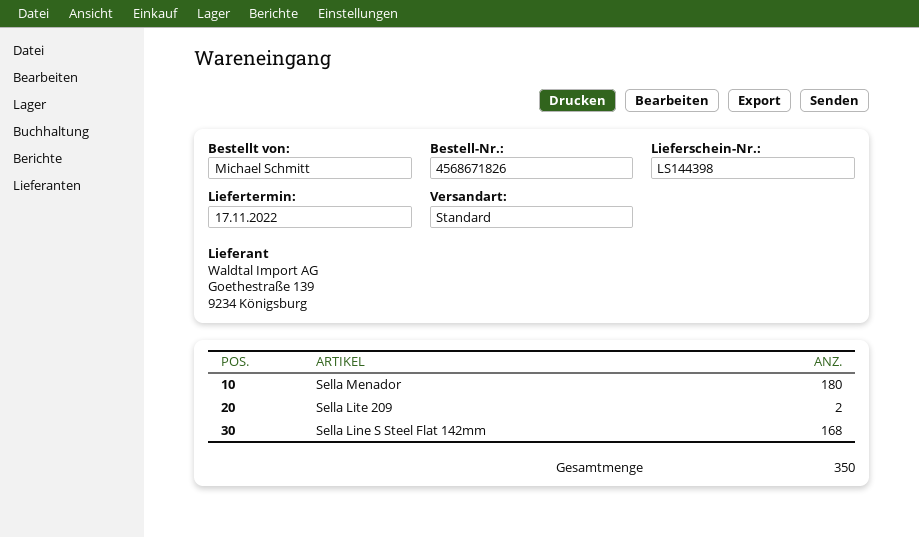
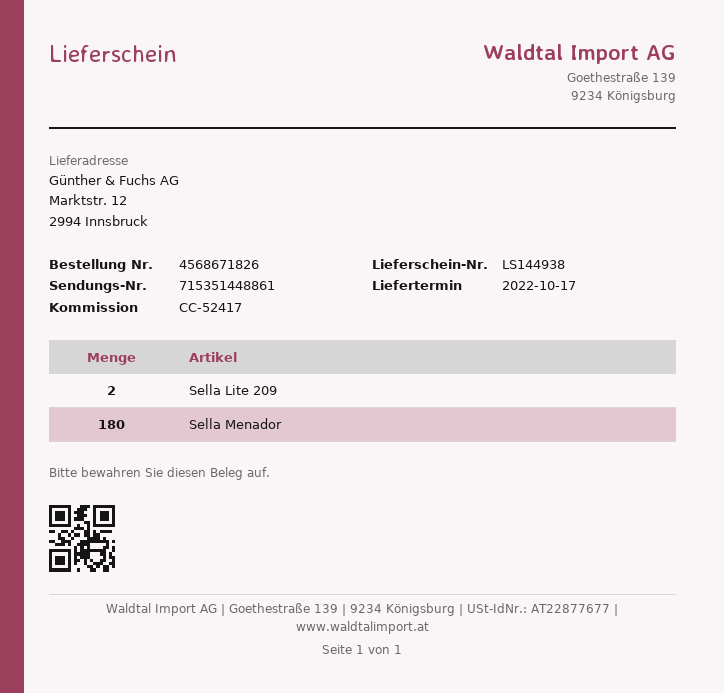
delivery note number: LS144398 -> LS144938
delivery date: 2022-11-17 -> 2022-10-17
Sella Line S Steel Flat 142mm: 168 -> none

